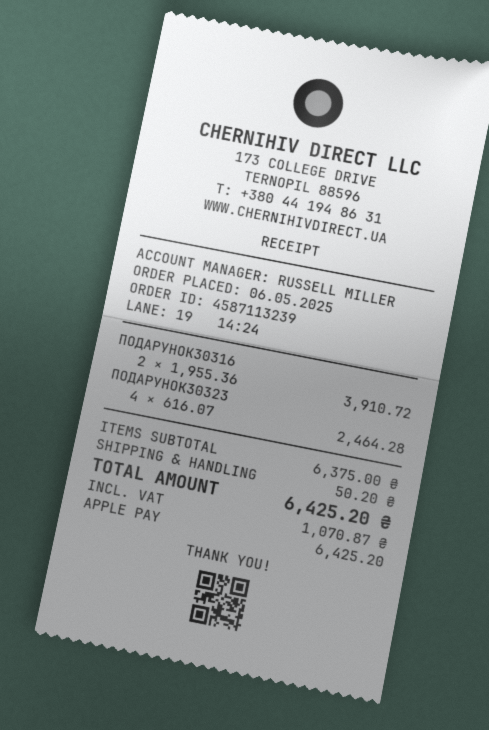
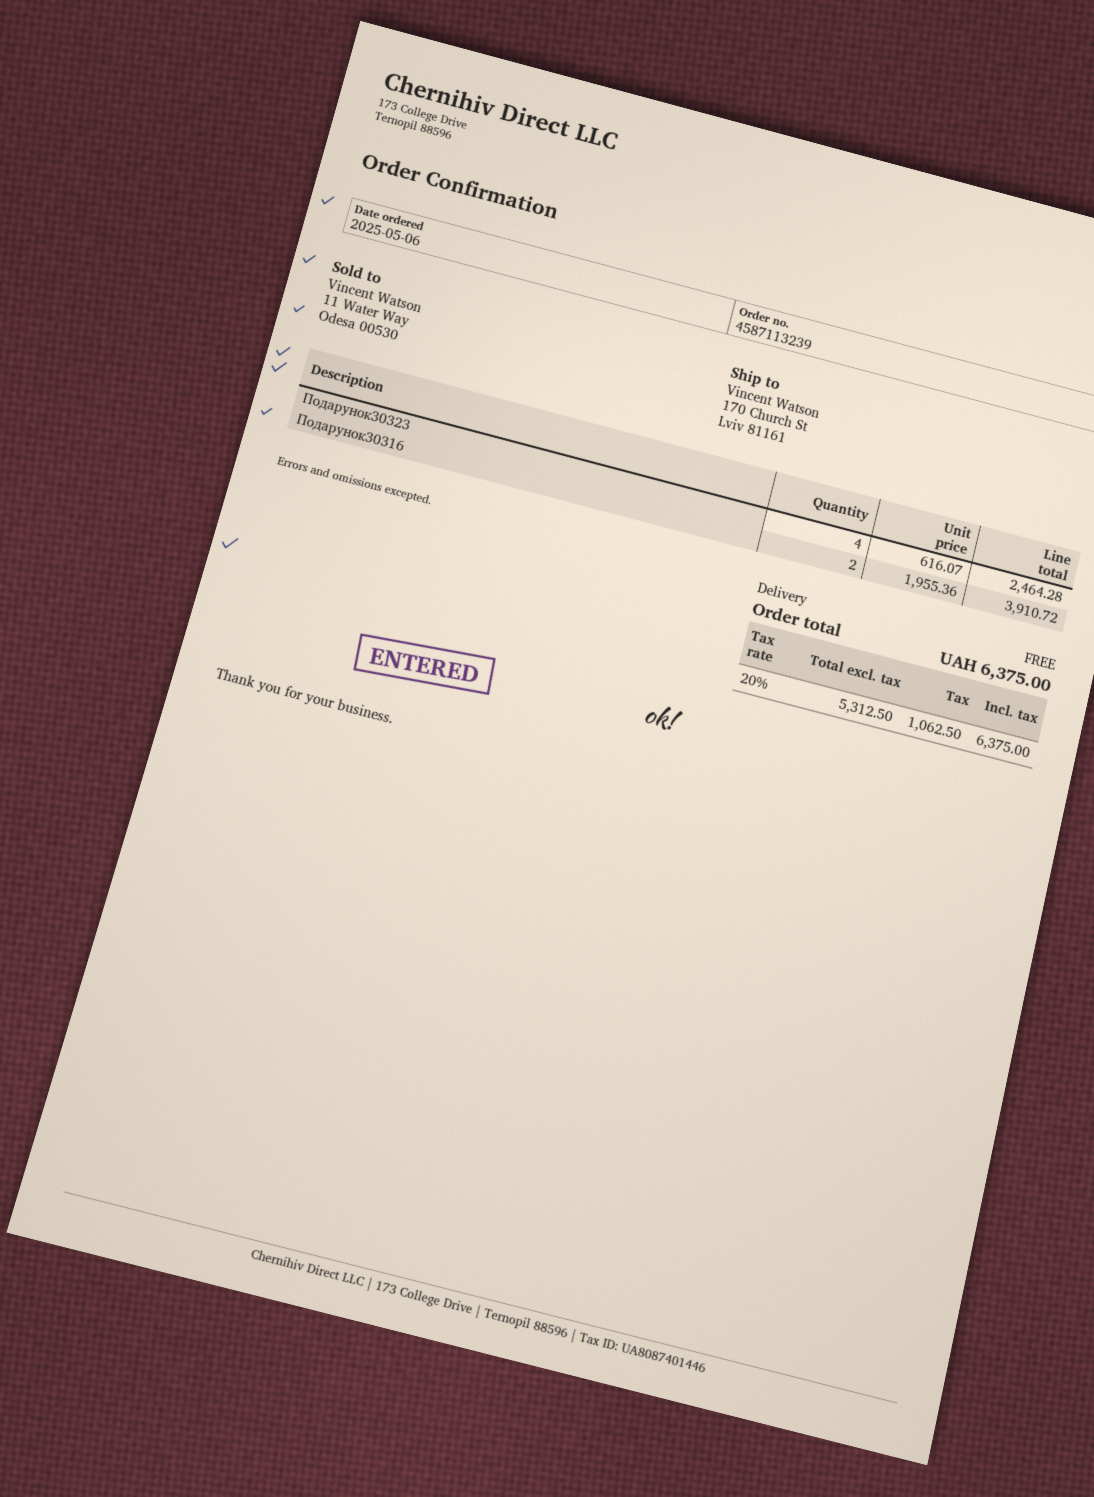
shipping: 50.20 -> 0.00
tax: 1070.87 -> 1062.50
total: 6425.20 -> 6375.00

